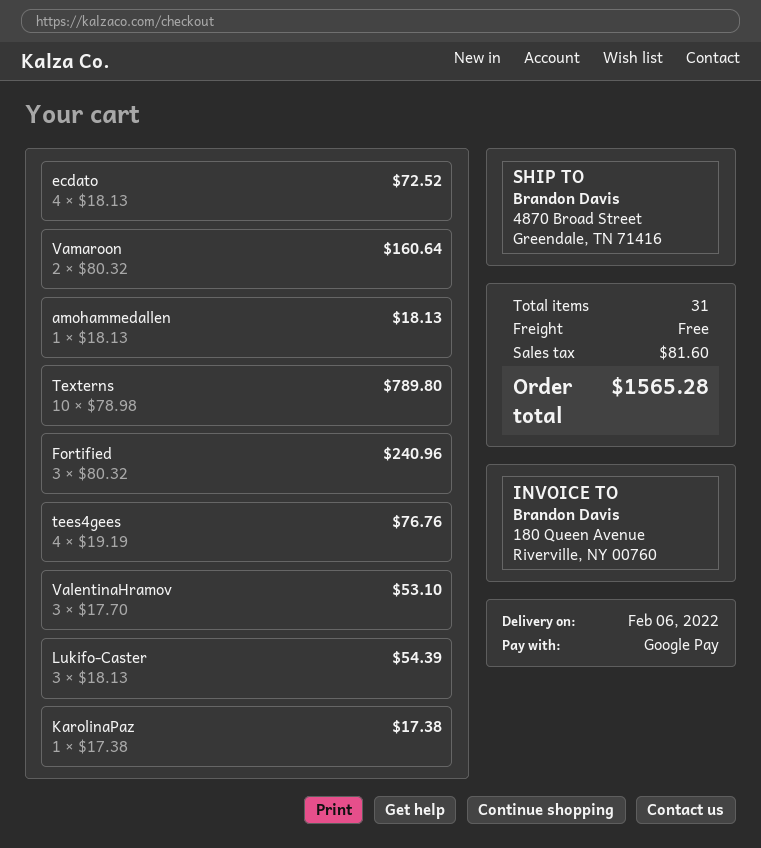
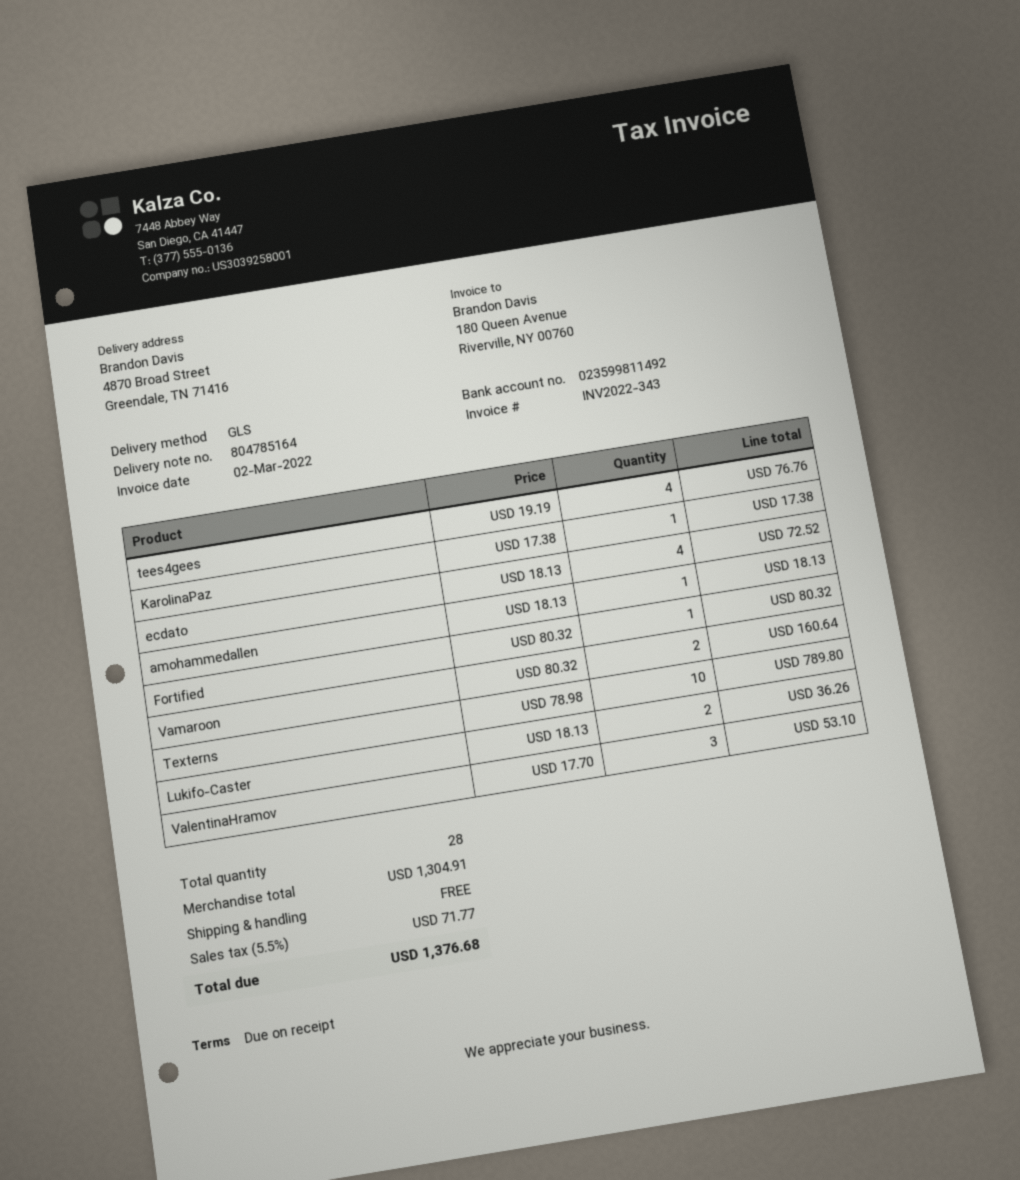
Fortified: 3 x 80.32 = 240.96 -> 1 x 80.32 = 80.32
Lukifo-Caster: 3 x 18.13 = 54.39 -> 2 x 18.13 = 36.26
total quantity: 31 -> 28
tax: 81.60 -> 71.77
total: 1565.28 -> 1376.68

